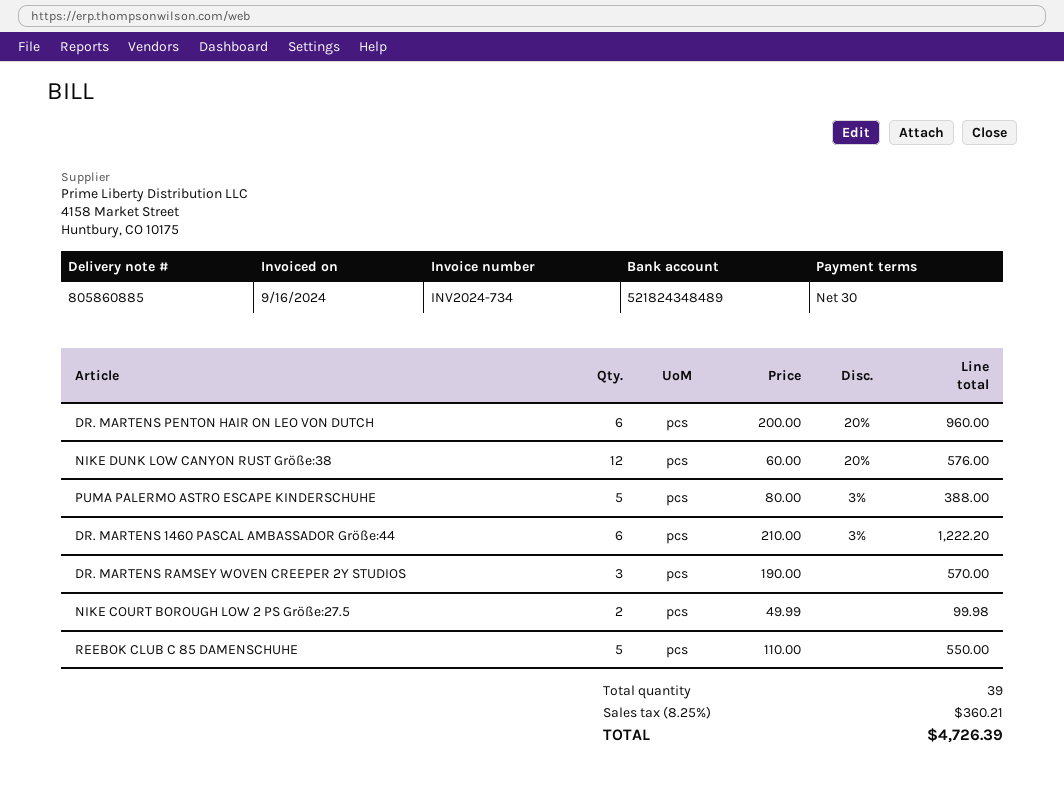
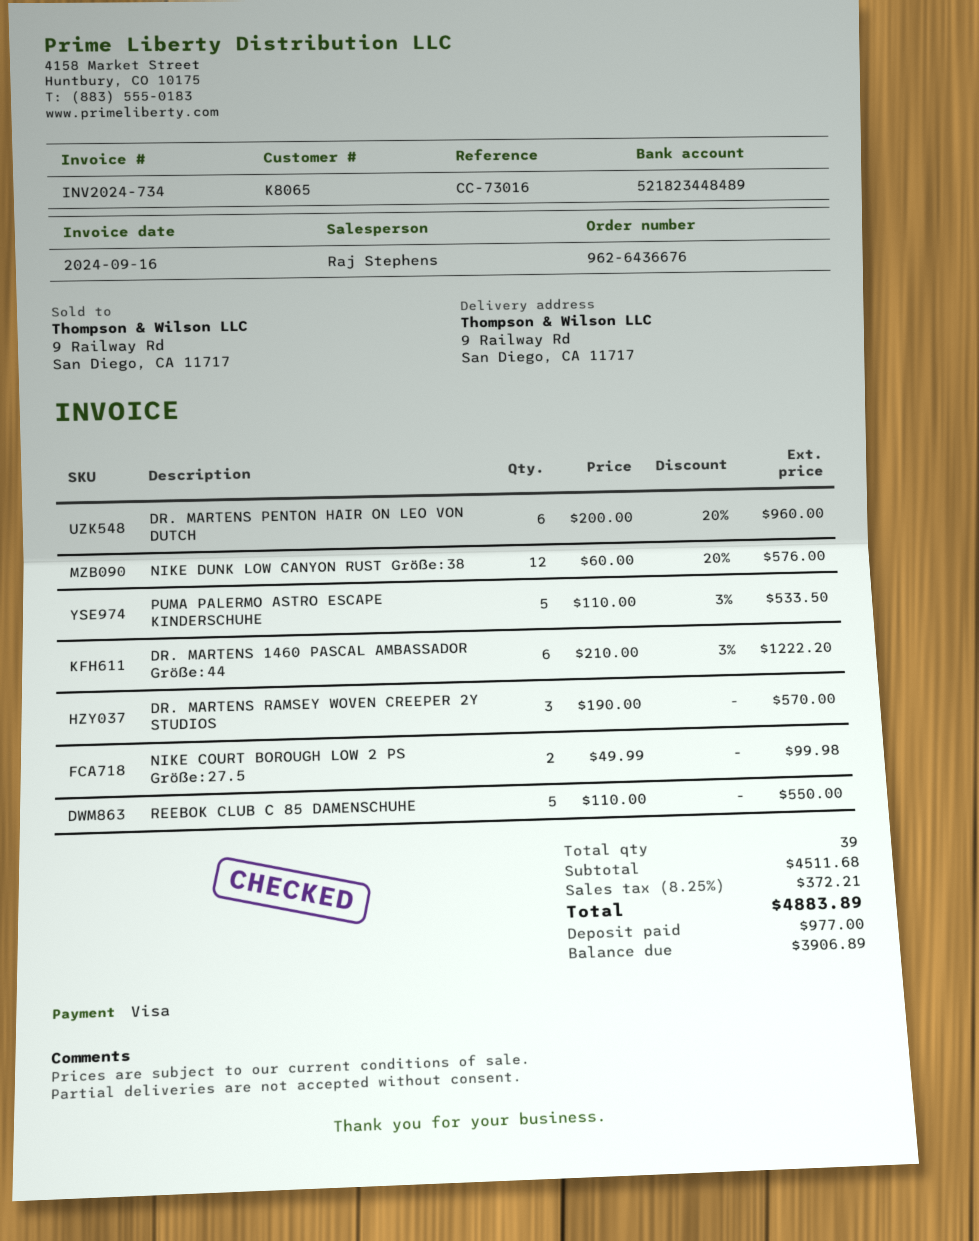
bank account: 521824348489 -> 521823448489
PUMA PALERMO ASTRO ESCAPE KINDERSCHUHE: 5 x 80.00 - 3% = 388.00 -> 5 x 110.00 - 3% = 533.50
tax: 8.25% = 360.21 -> 8.25% = 372.21
total: 4726.39 -> 4883.89

